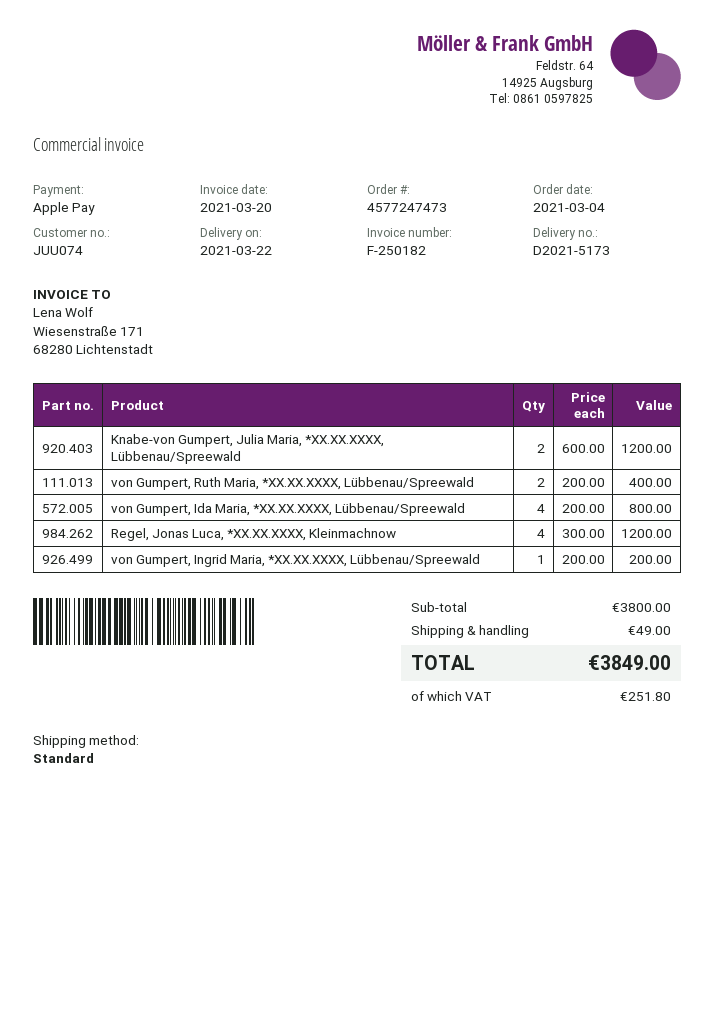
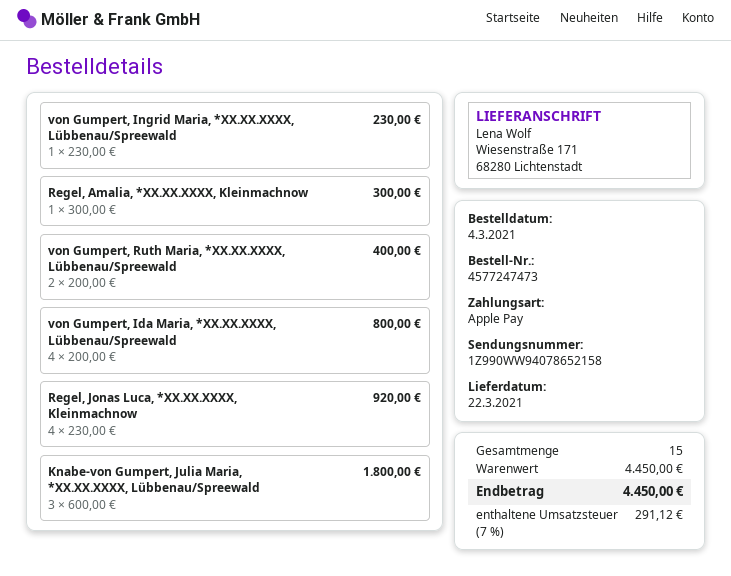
Knabe-von Gumpert, Julia Maria, *XX.XX.XXXX, Lübbenau/Spreewald: 2 x 600.00 = 1200.00 -> 3 x 600.00 = 1800.00
Regel, Jonas Luca, *XX.XX.XXXX, Kleinmachnow: 4 x 300.00 = 1200.00 -> 4 x 230.00 = 920.00
von Gumpert, Ingrid Maria, *XX.XX.XXXX, Lübbenau/Spreewald: 1 x 200.00 = 200.00 -> 1 x 230.00 = 230.00
Regel, Amalia, *XX.XX.XXXX, Kleinmachnow: none -> 1 x 300.00 = 300.00
subtotal: 3800.00 -> 4450.00
shipping: 49.00 -> none
tax: 251.80 -> 291.12
total: 3849.00 -> 4450.00

